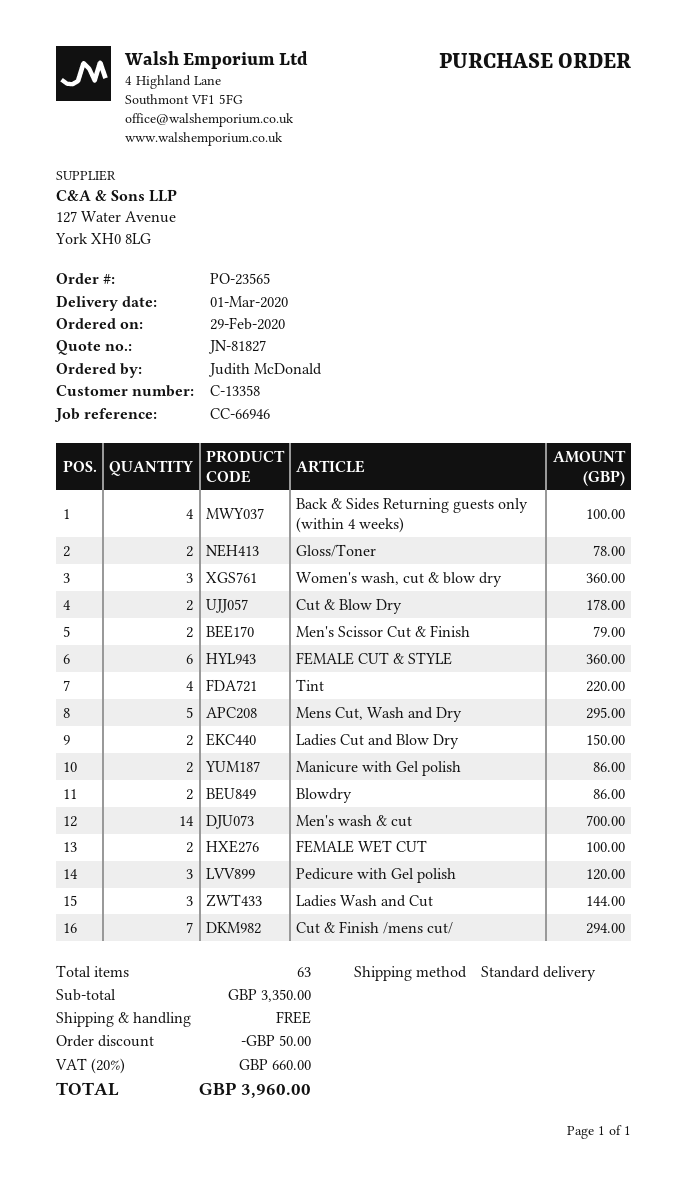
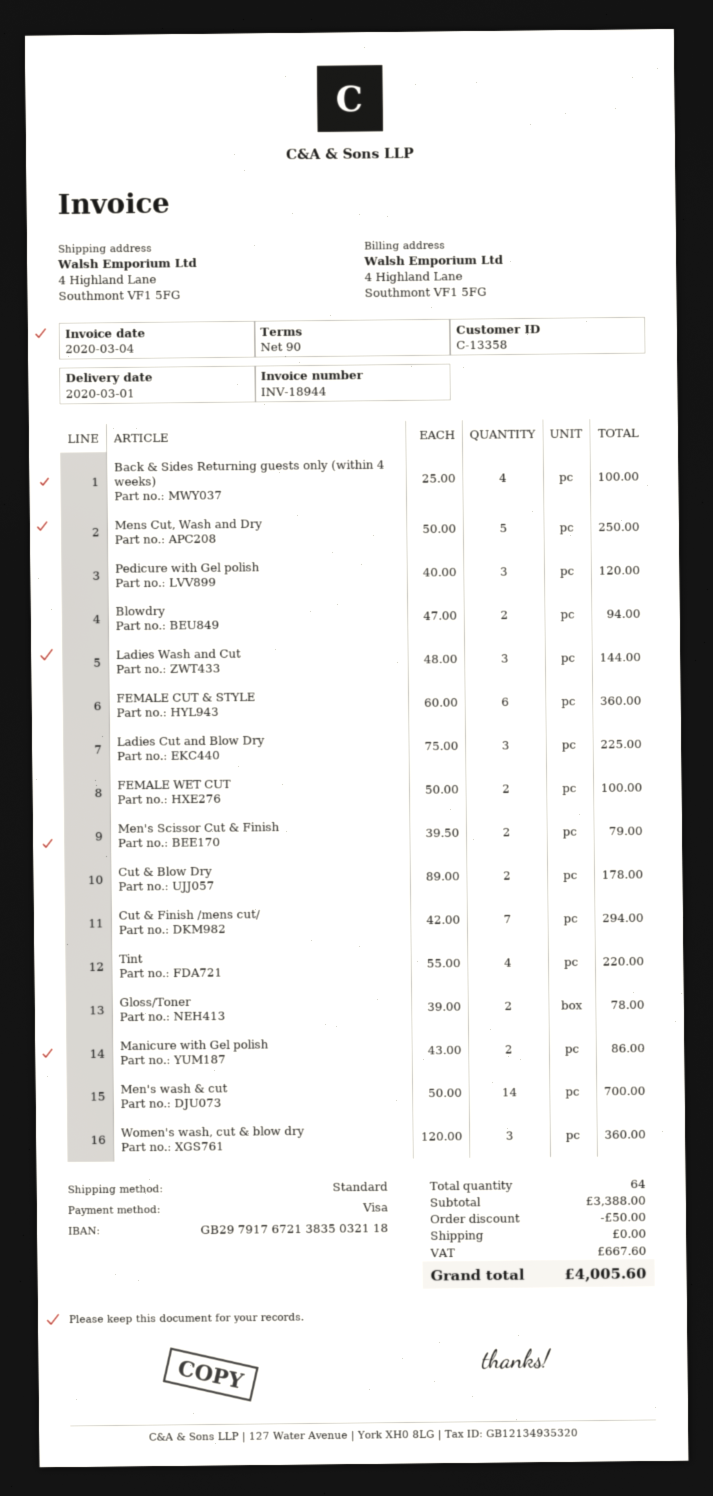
Mens Cut, Wash and Dry: 5 for 295.00 -> 5 for 250.00
Ladies Cut and Blow Dry: 2 for 150.00 -> 3 for 225.00
Blowdry: 2 for 86.00 -> 2 for 94.00
total quantity: 63 -> 64
subtotal: 3350.00 -> 3388.00
tax: 660.00 -> 667.60
total: 3960.00 -> 4005.60

